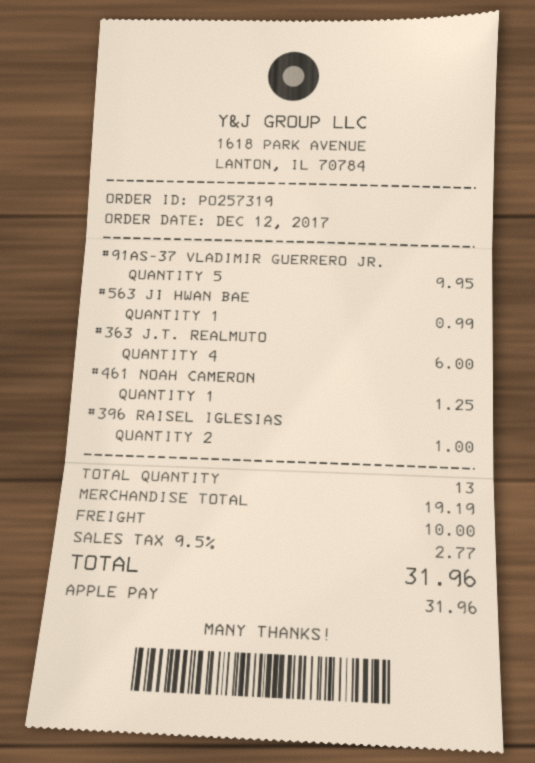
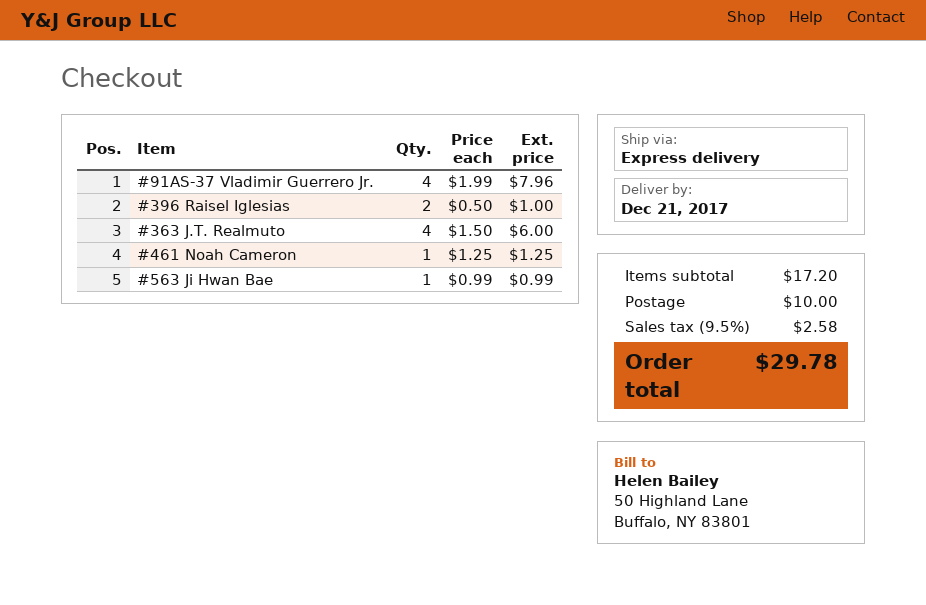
#91AS-37 VLADIMIR GUERRERO JR.: 5 for 9.95 -> 4 for 7.96
subtotal: 19.19 -> 17.20
tax: 9.5% = 2.77 -> 9.5% = 2.58
total: 31.96 -> 29.78

